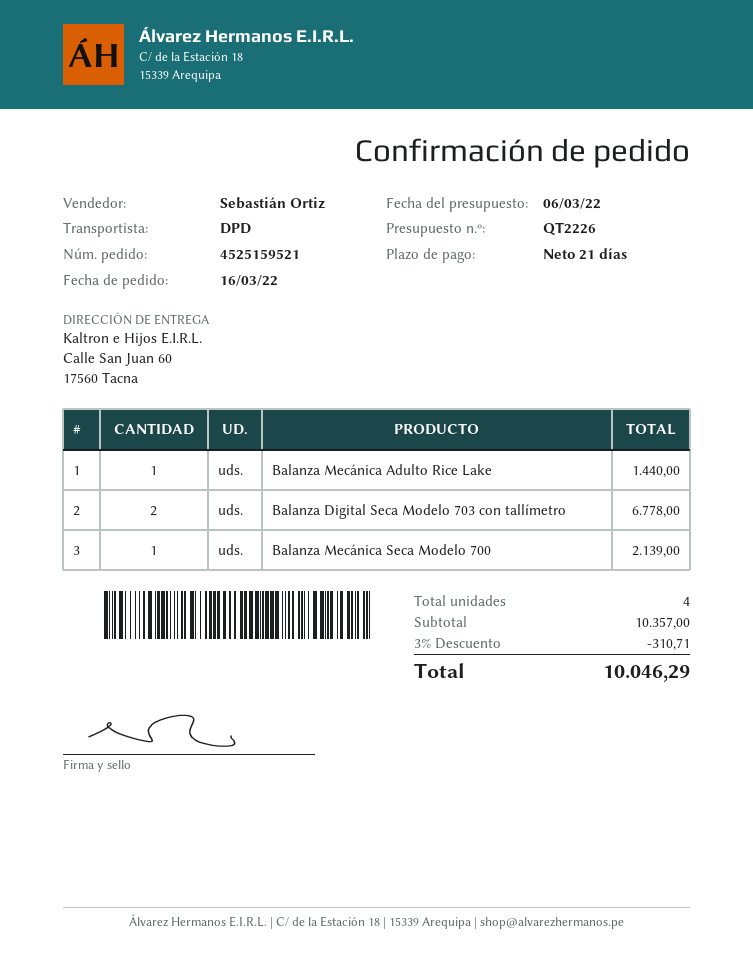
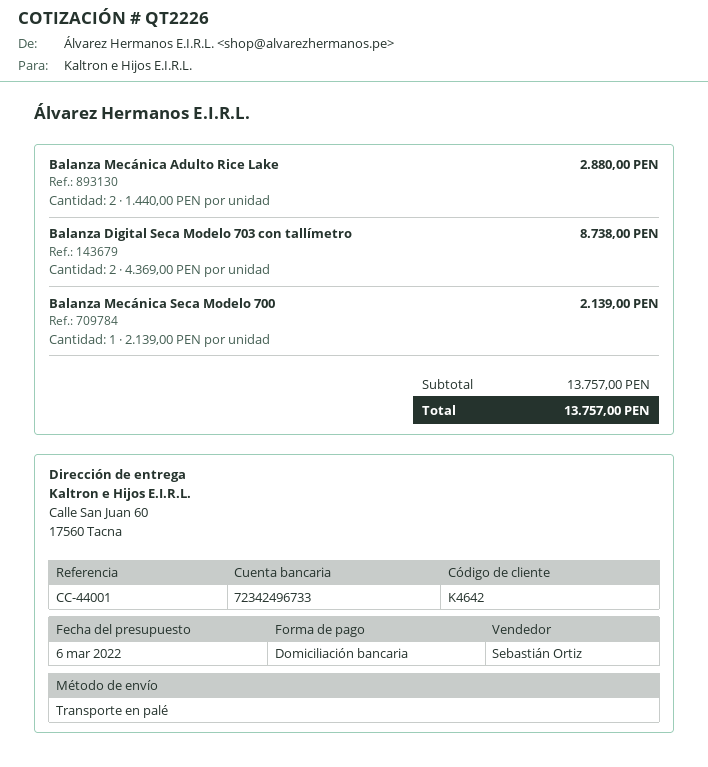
shipping method: DPD -> pallet freight
Balanza Mecánica Adulto Rice Lake: 1 for 1440.00 -> 2 for 2880.00
Balanza Digital Seca Modelo 703 con tallímetro: 2 for 6778.00 -> 2 for 8738.00
subtotal: 10357.00 -> 13757.00
discount: 3% = 310.71 -> none
total: 10046.29 -> 13757.00

